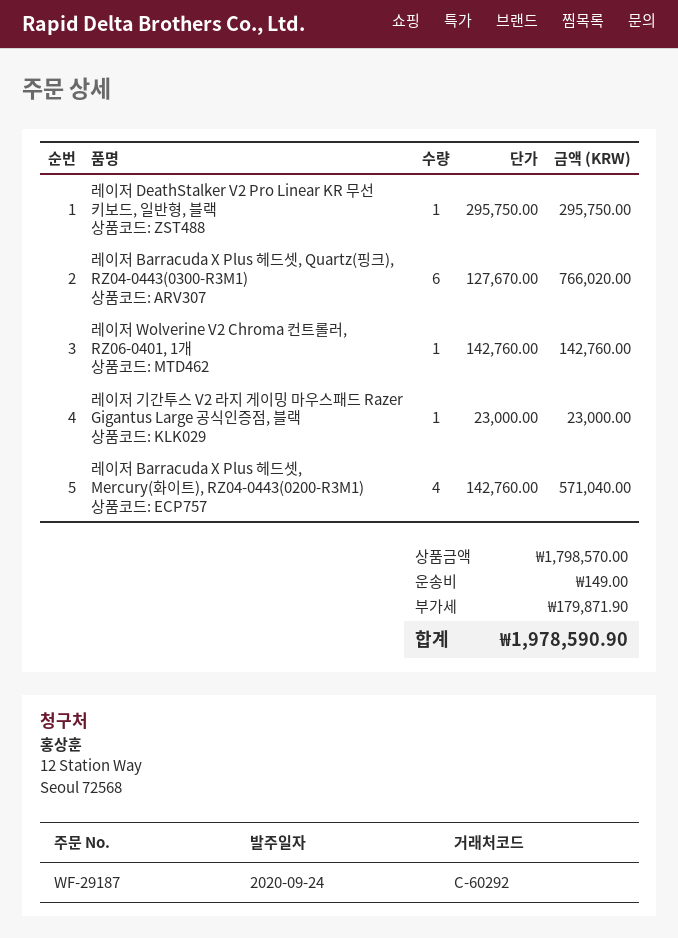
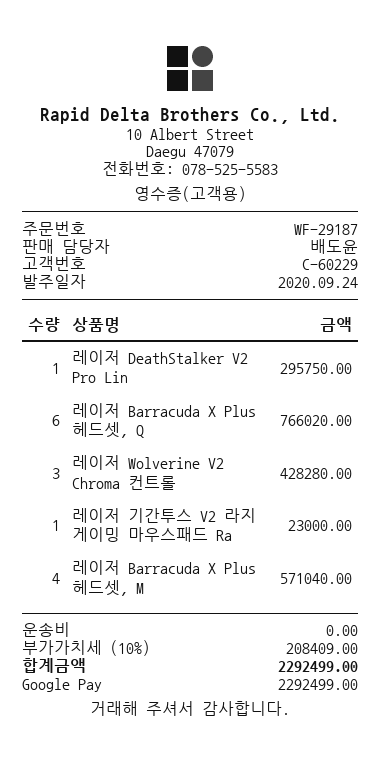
customer number: C-60292 -> C-60229
레이저 Wolverine V2 Chroma 컨트롤러, RZ06-0401, 1개: 1 for 142760.00 -> 3 for 428280.00
shipping: 149.00 -> 0.00
tax: 179871.90 -> 208409.00
total: 1978590.90 -> 2292499.00

